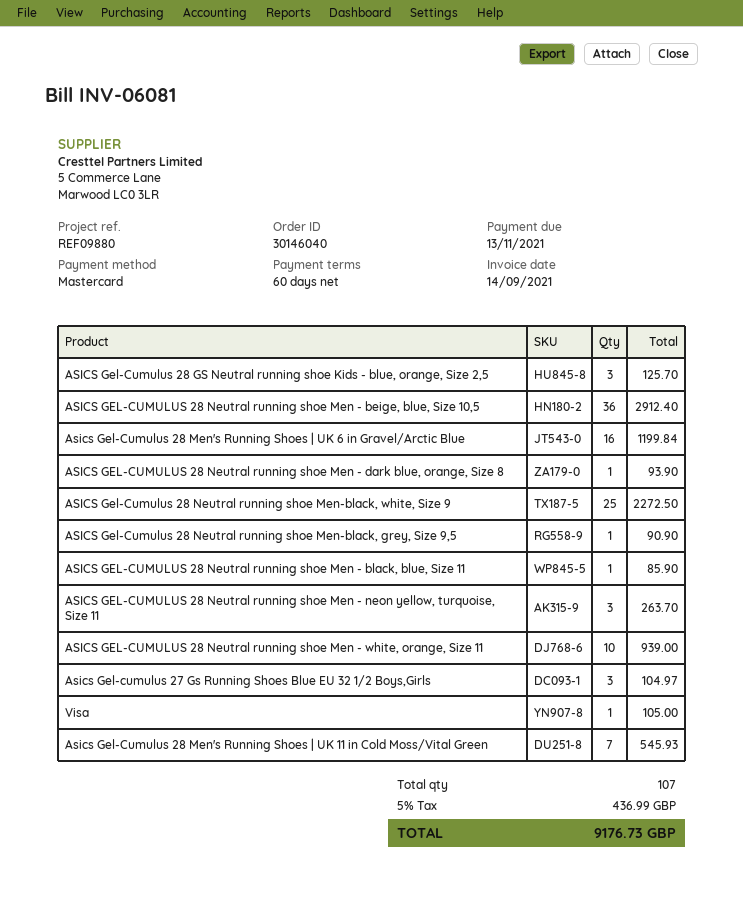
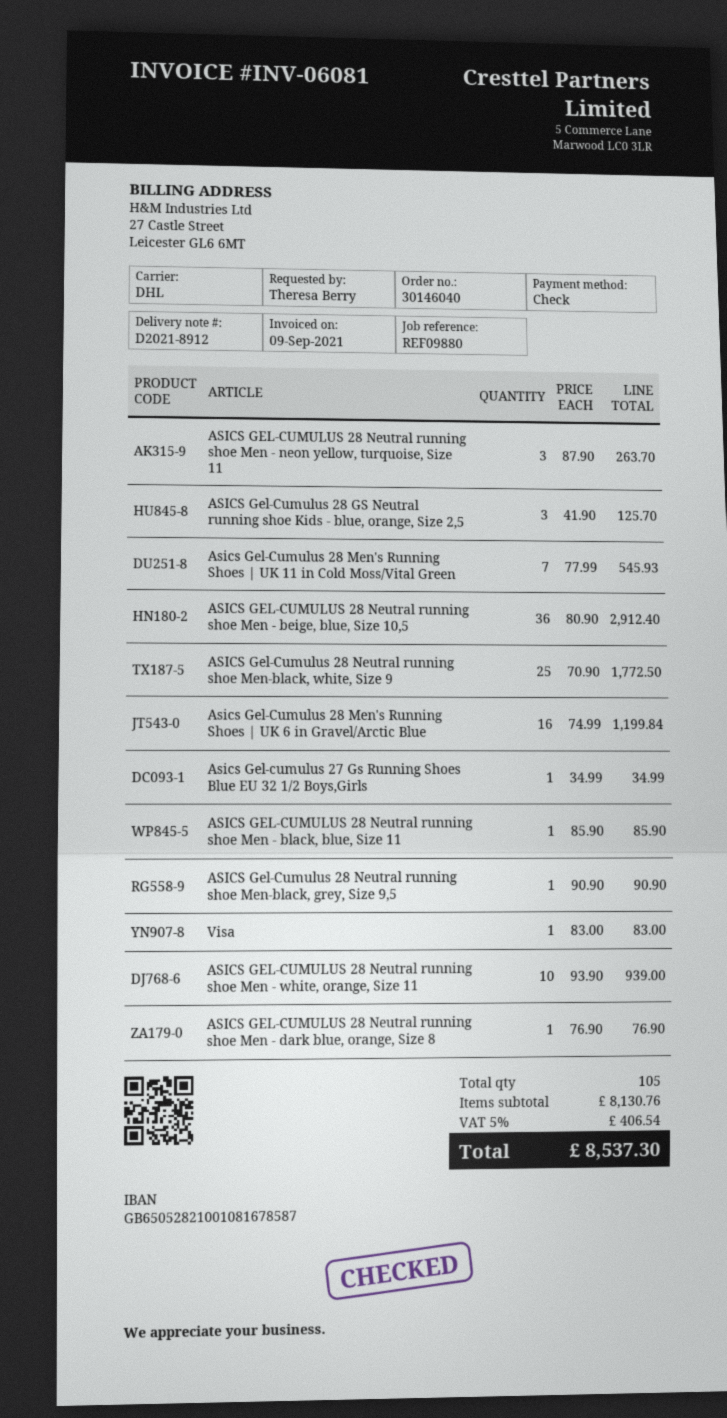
invoice date: 2021-09-14 -> 2021-09-09
payment method: Mastercard -> cheque
ASICS GEL-CUMULUS 28 Neutral running shoe Men - dark blue, orange, Size 8: 1 for 93.90 -> 1 for 76.90
ASICS Gel-Cumulus 28 Neutral running shoe Men-black, white, Size 9: 25 for 2272.50 -> 25 for 1772.50
Asics Gel-cumulus 27 Gs Running Shoes Blue EU 32 1/2 Boys,Girls: 3 for 104.97 -> 1 for 34.99
Visa: 1 for 105.00 -> 1 for 83.00
total quantity: 107 -> 105
tax: 5% = 436.99 -> 5% = 406.54
total: 9176.73 -> 8537.30

